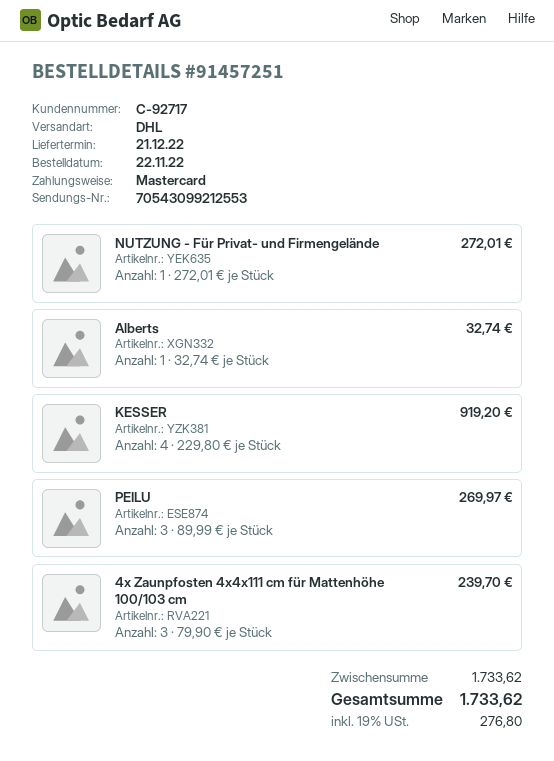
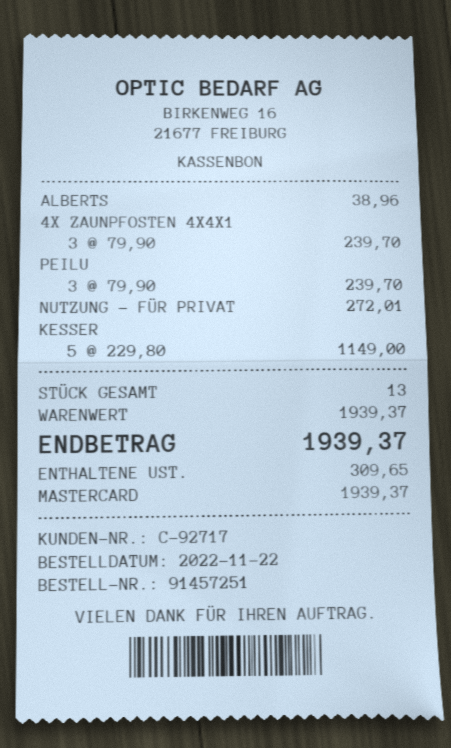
Alberts: 1 x 32.74 = 32.74 -> 1 x 38.96 = 38.96
KESSER: 4 x 229.80 = 919.20 -> 5 x 229.80 = 1149.00
PEILU: 3 x 89.99 = 269.97 -> 3 x 79.90 = 239.70
subtotal: 1733.62 -> 1939.37
tax: 276.80 -> 309.65
total: 1733.62 -> 1939.37

